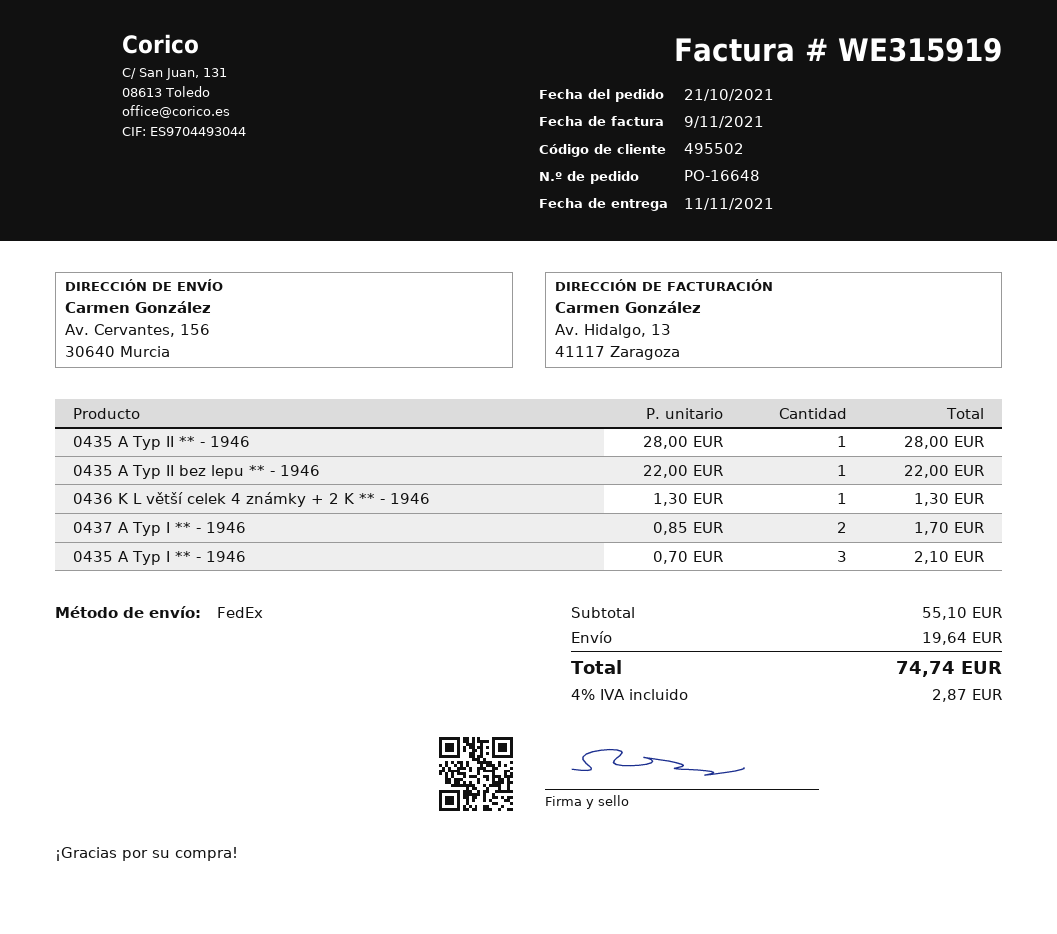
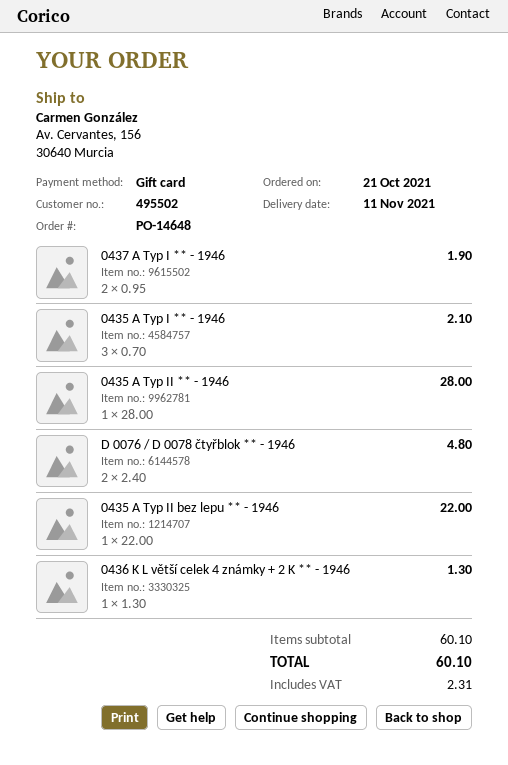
order number: PO-16648 -> PO-14648
0437 A Typ I ** - 1946: 2 x 0.85 = 1.70 -> 2 x 0.95 = 1.90
D 0076 / D 0078 čtyřblok ** - 1946: none -> 2 x 2.40 = 4.80
subtotal: 55.10 -> 60.10
shipping: 19.64 -> none
tax: 2.87 -> 2.31
total: 74.74 -> 60.10

